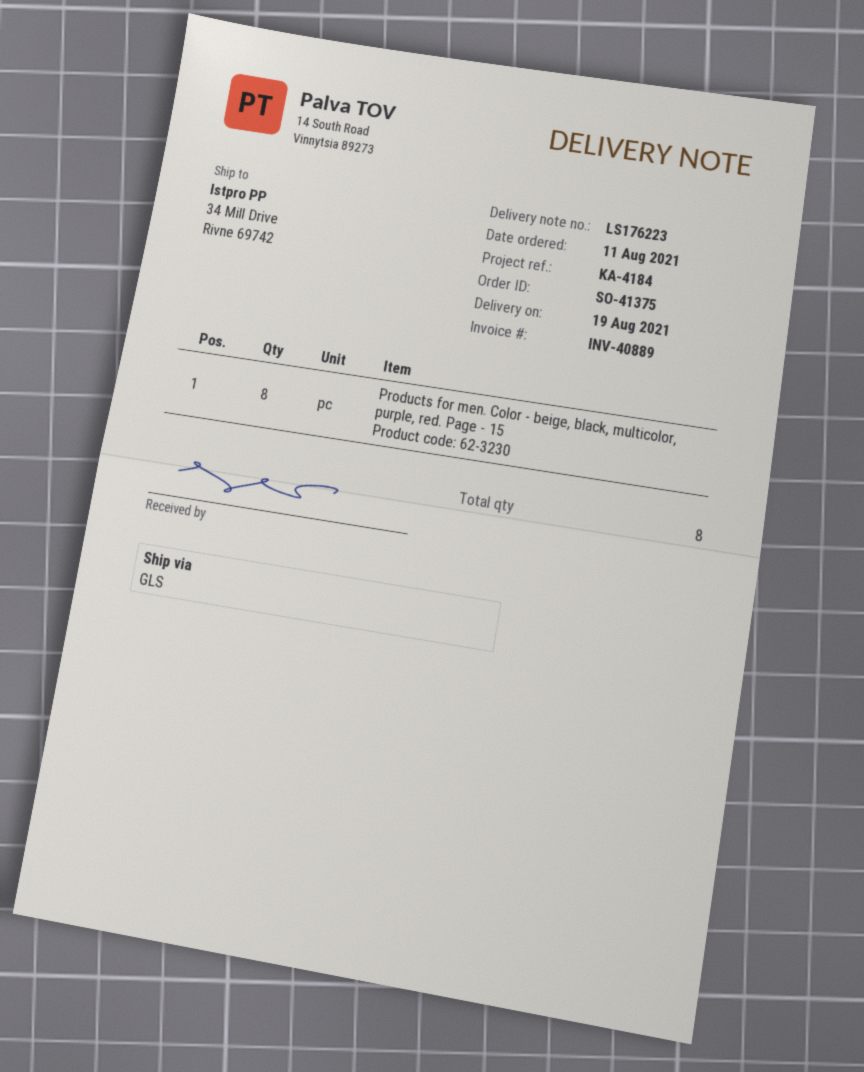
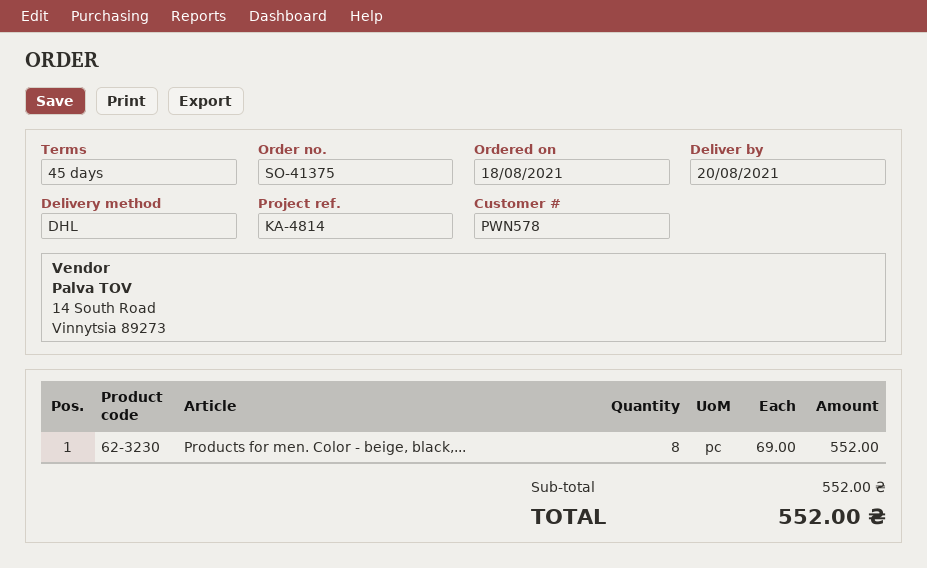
order date: 2021-08-11 -> 2021-08-18
delivery date: 2021-08-19 -> 2021-08-20
reference: KA-4184 -> KA-4814
shipping method: GLS -> DHL

